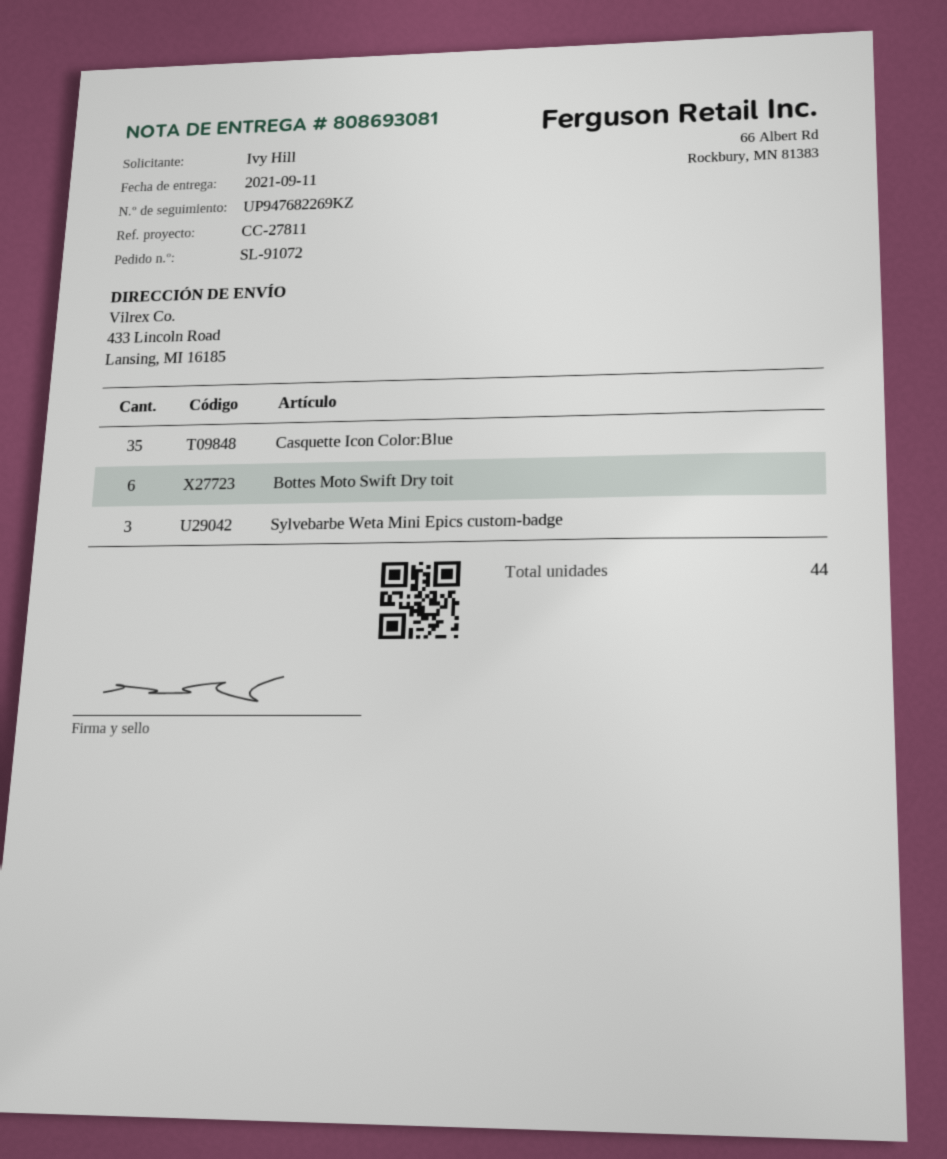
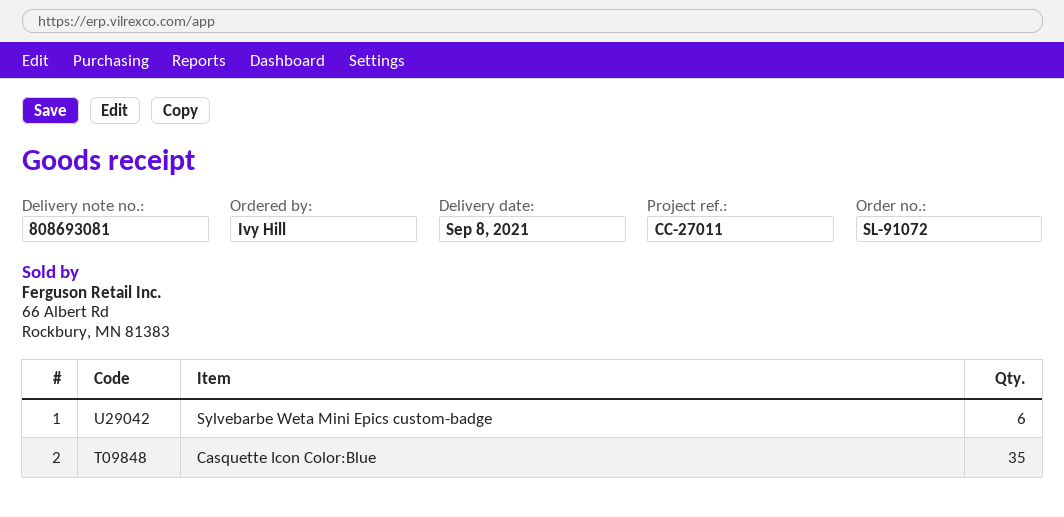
delivery date: 2021-09-11 -> 2021-09-08
reference: CC-27811 -> CC-27011
Bottes Moto Swift Dry toit: 6 -> none
Sylvebarbe Weta Mini Epics custom-badge: 3 -> 6

